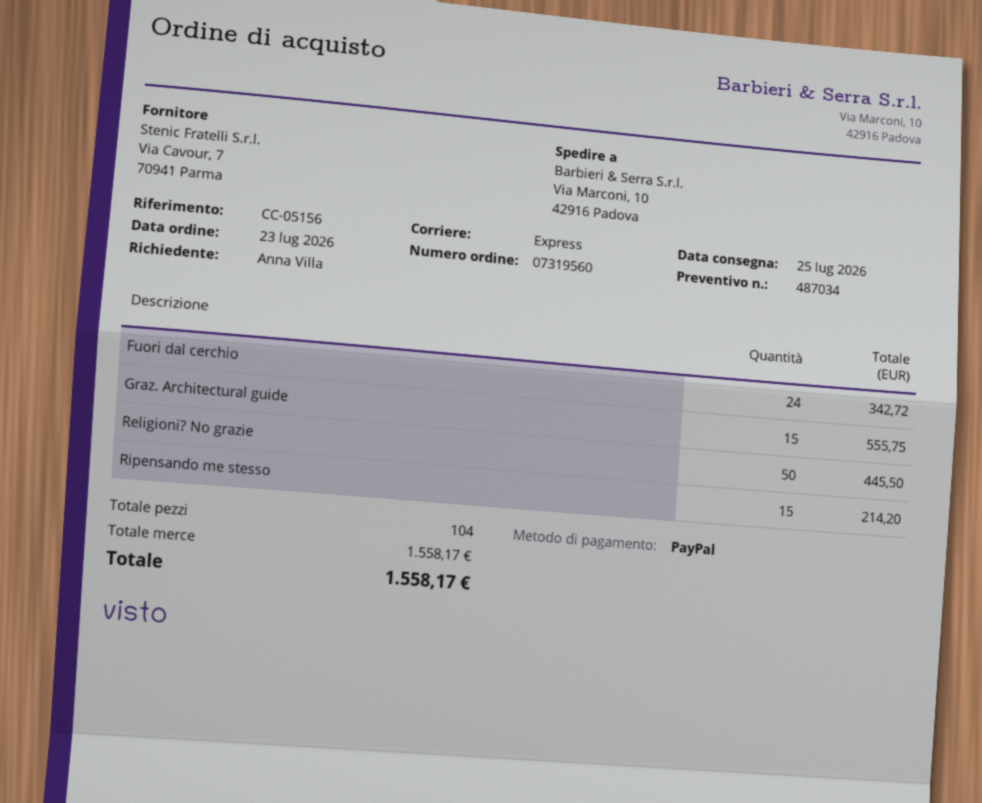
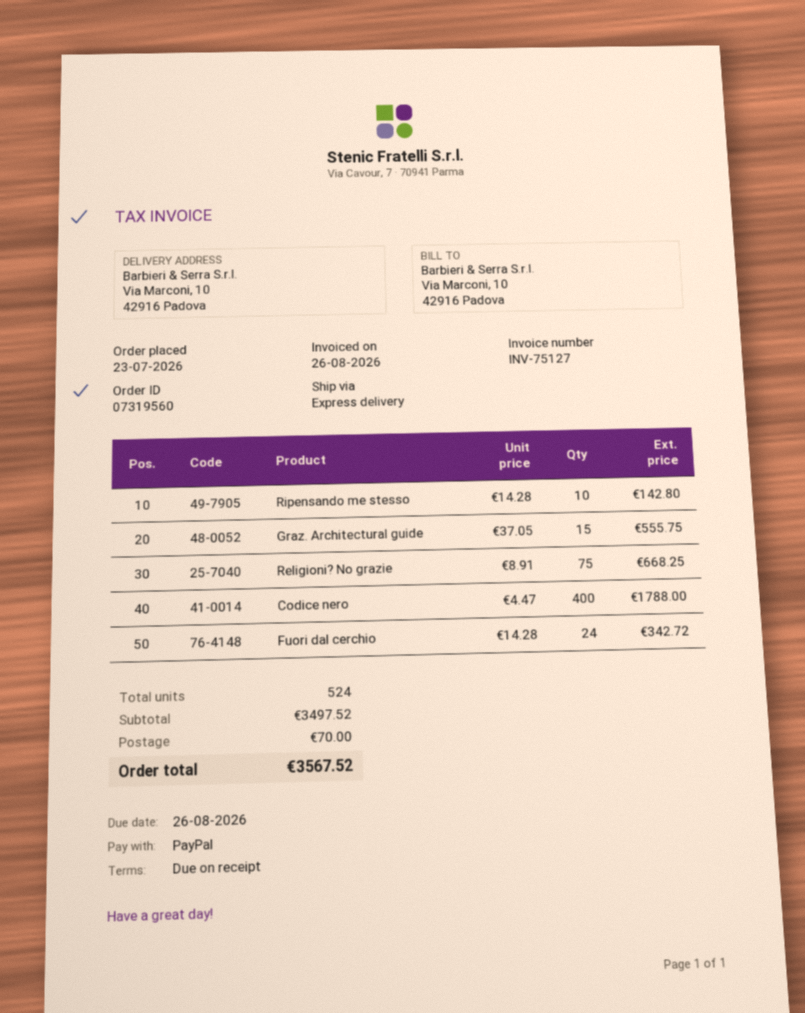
Religioni? No grazie: 50 for 445.50 -> 75 for 668.25
Ripensando me stesso: 15 for 214.20 -> 10 for 142.80
Codice nero: none -> 400 for 1788.00
total quantity: 104 -> 524
subtotal: 1558.17 -> 3497.52
shipping: none -> 70.00
total: 1558.17 -> 3567.52

